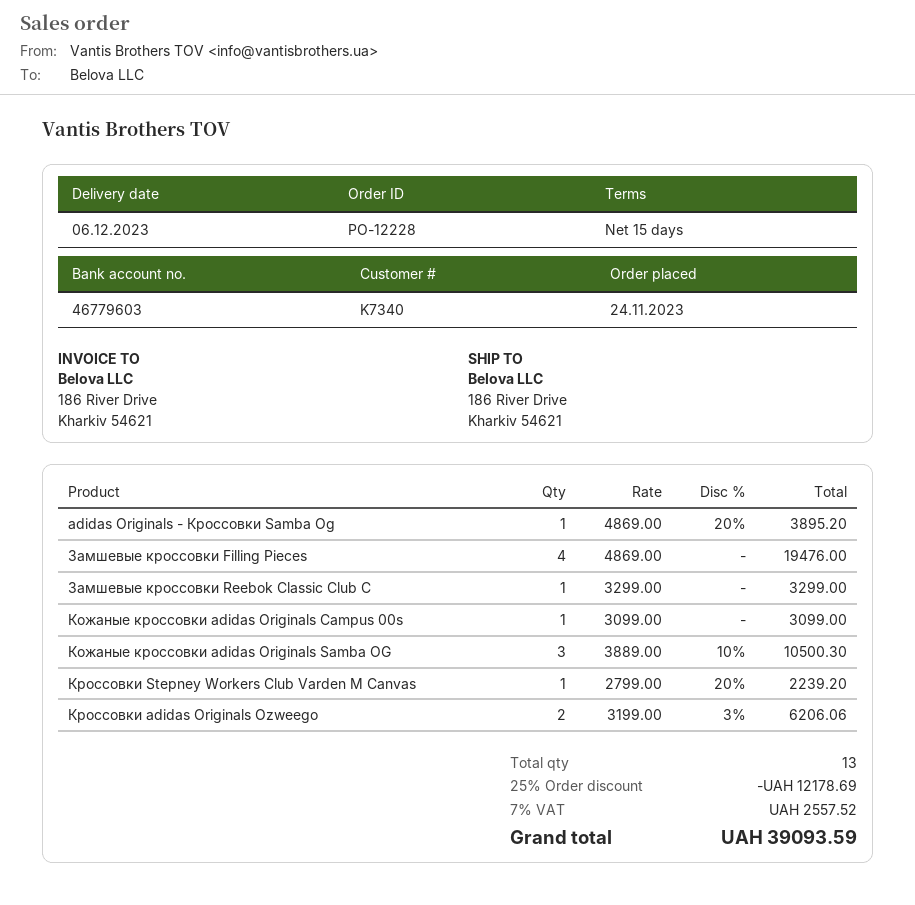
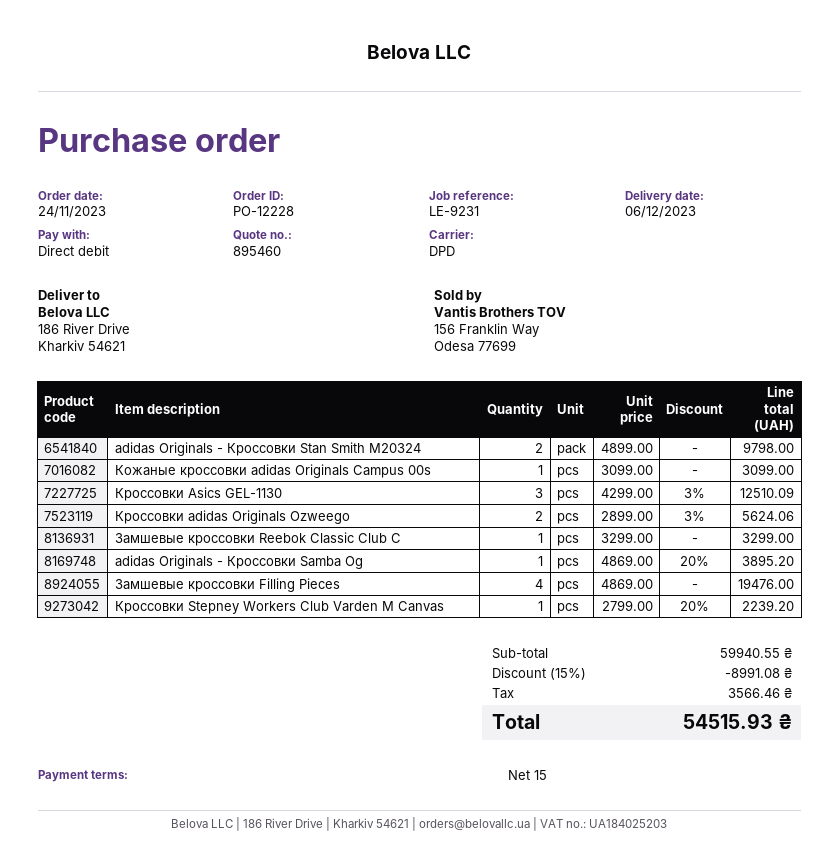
Кожаные кроссовки adidas Originals Samba OG: 3 x 3889.00 - 10% = 10500.30 -> none
Кроссовки adidas Originals Ozweego: 2 x 3199.00 - 3% = 6206.06 -> 2 x 2899.00 - 3% = 5624.06
adidas Originals - Кроссовки Stan Smith M20324: none -> 2 x 4899.00 = 9798.00
Кроссовки Asics GEL-1130: none -> 3 x 4299.00 - 3% = 12510.09
discount: 25% = 12178.69 -> 15% = 8991.08
tax: 2557.52 -> 3566.46
total: 39093.59 -> 54515.93

